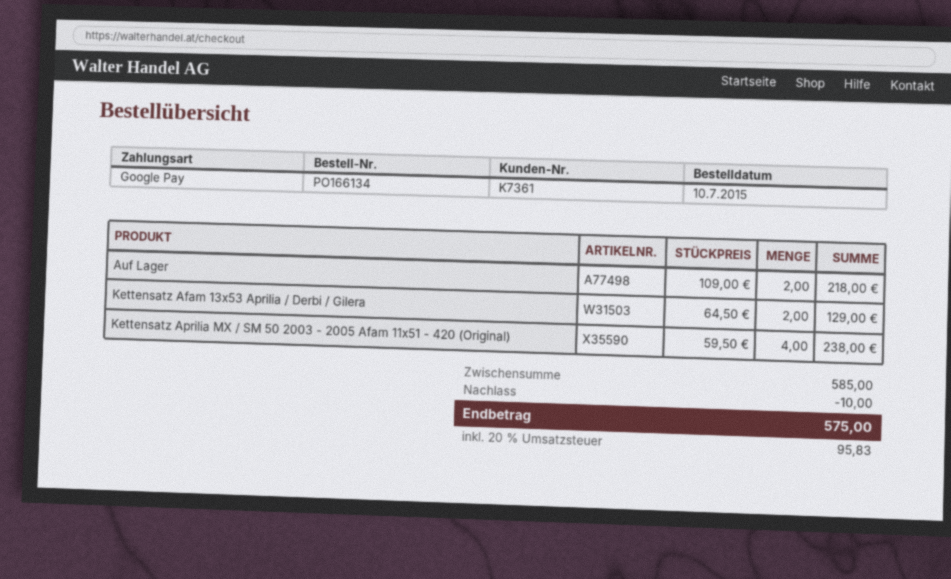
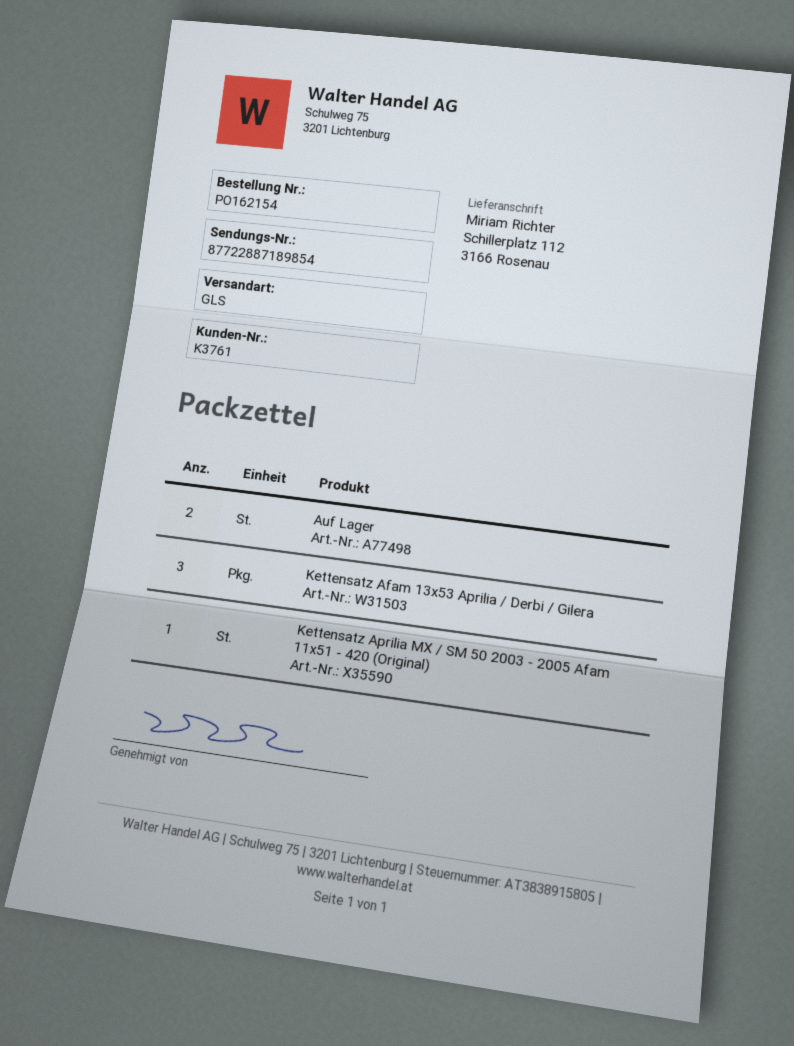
order number: PO166134 -> PO162154
customer number: K7361 -> K3761
Kettensatz Afam 13x53 Aprilia / Derbi / Gilera: 2 -> 3
Kettensatz Aprilia MX / SM 50 2003 - 2005 Afam 11x51 - 420 (Original): 4 -> 1

